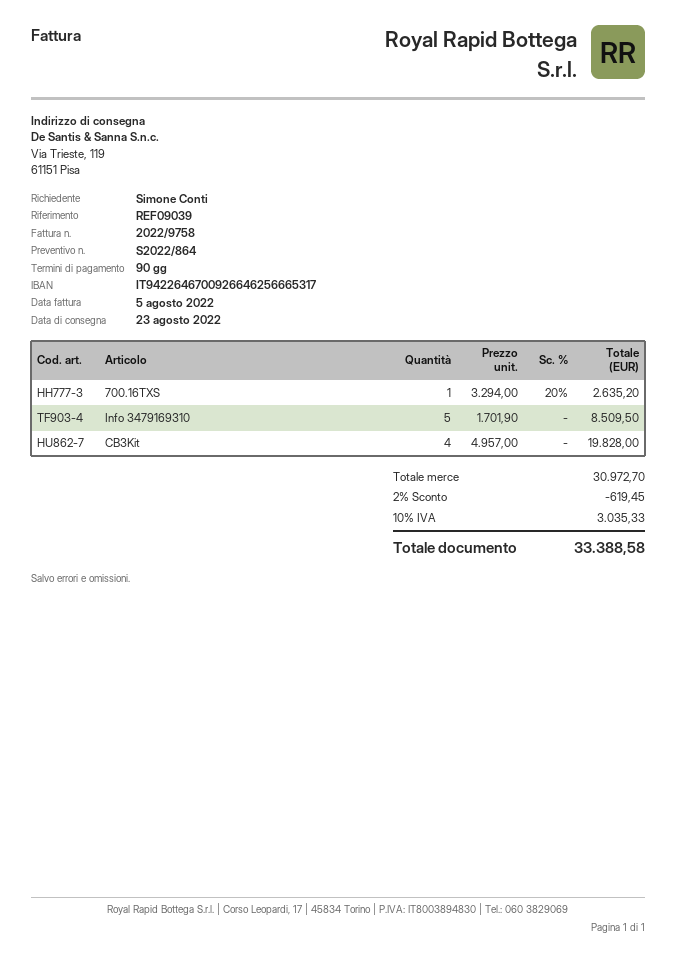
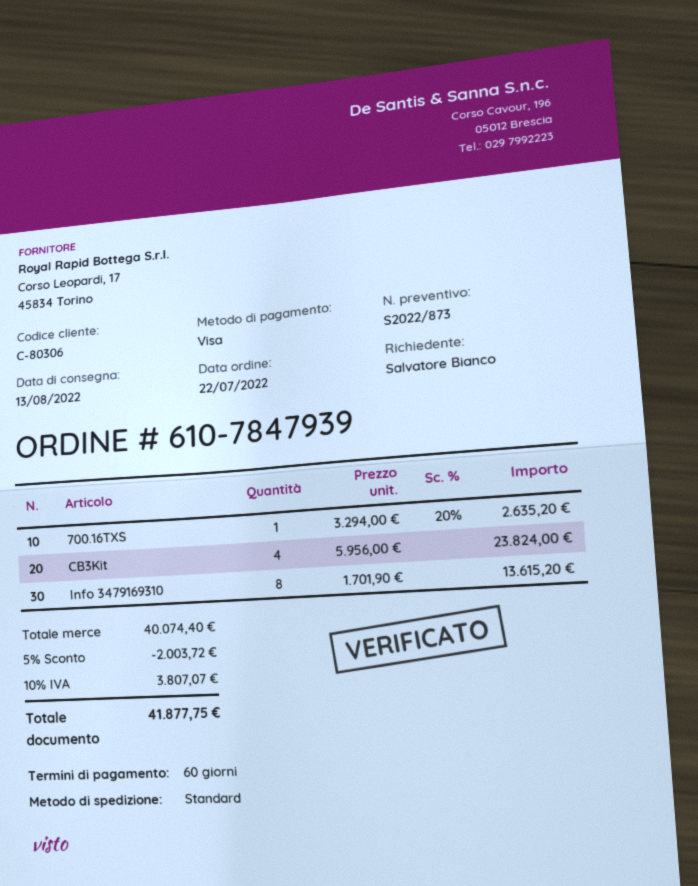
quote number: S2022/864 -> S2022/873
delivery date: 2022-08-23 -> 2022-08-13
payment terms: 90 days -> 60 days
ordered by: Simone Conti -> Salvatore Bianco
Info 3479169310: 5 x 1701.90 = 8509.50 -> 8 x 1701.90 = 13615.20
CB3Kit: 4 x 4957.00 = 19828.00 -> 4 x 5956.00 = 23824.00
subtotal: 30972.70 -> 40074.40
discount: 2% = 619.45 -> 5% = 2003.72
tax: 10% = 3035.33 -> 10% = 3807.07
total: 33388.58 -> 41877.75

